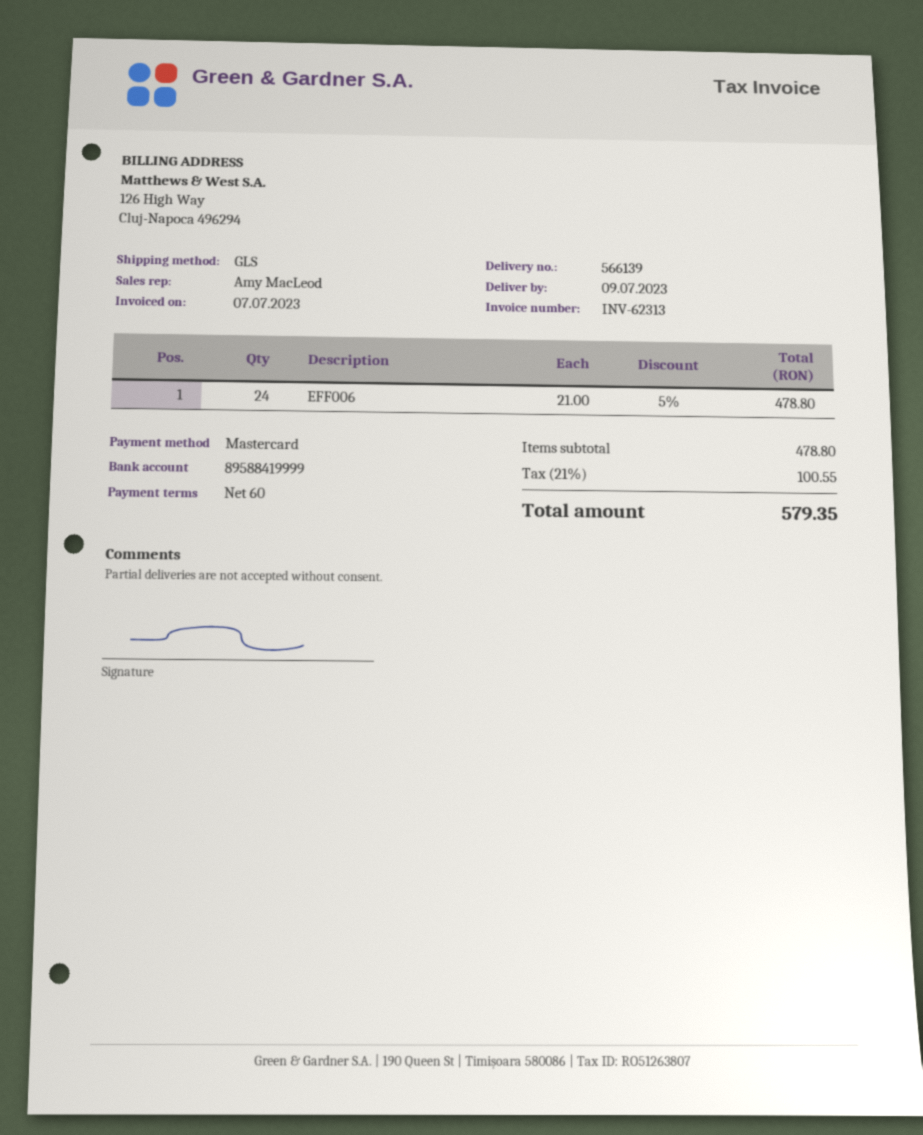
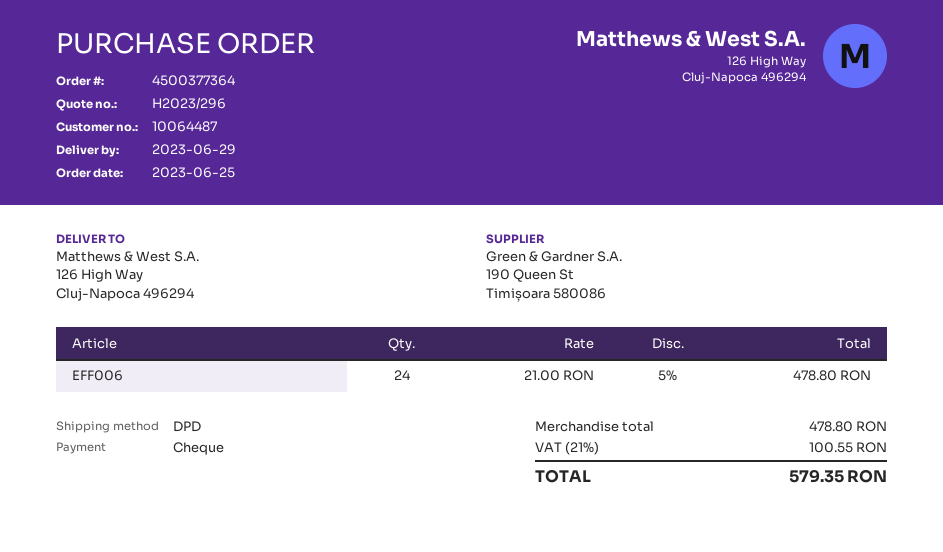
delivery date: 2023-07-09 -> 2023-06-29
payment method: Mastercard -> cheque
shipping method: GLS -> DPD

